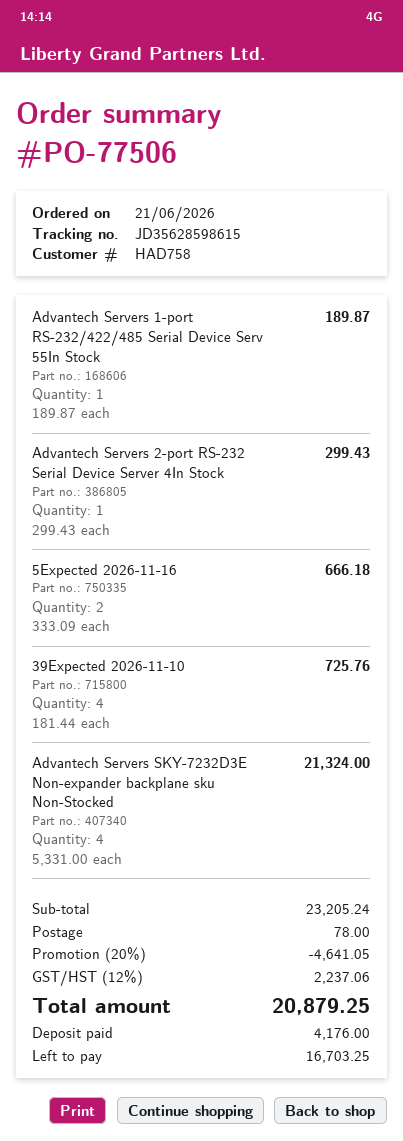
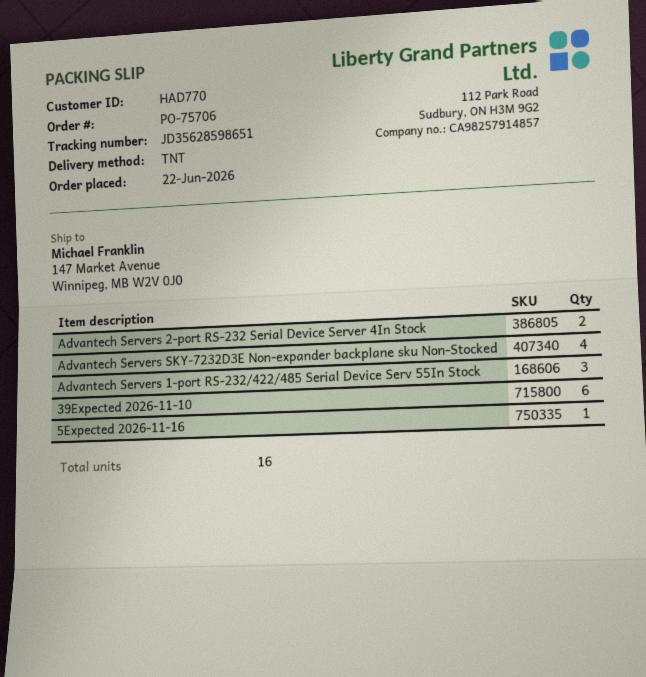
order number: PO-77506 -> PO-75706
order date: 2026-06-21 -> 2026-06-22
customer number: HAD758 -> HAD770
tracking number: JD35628598615 -> JD35628598651
Advantech Servers 1-port RS-232/422/485 Serial Device Serv 55In Stock: 1 -> 3
Advantech Servers 2-port RS-232 Serial Device Server 4In Stock: 1 -> 2
5Expected 2026-11-16: 2 -> 1
39Expected 2026-11-10: 4 -> 6

